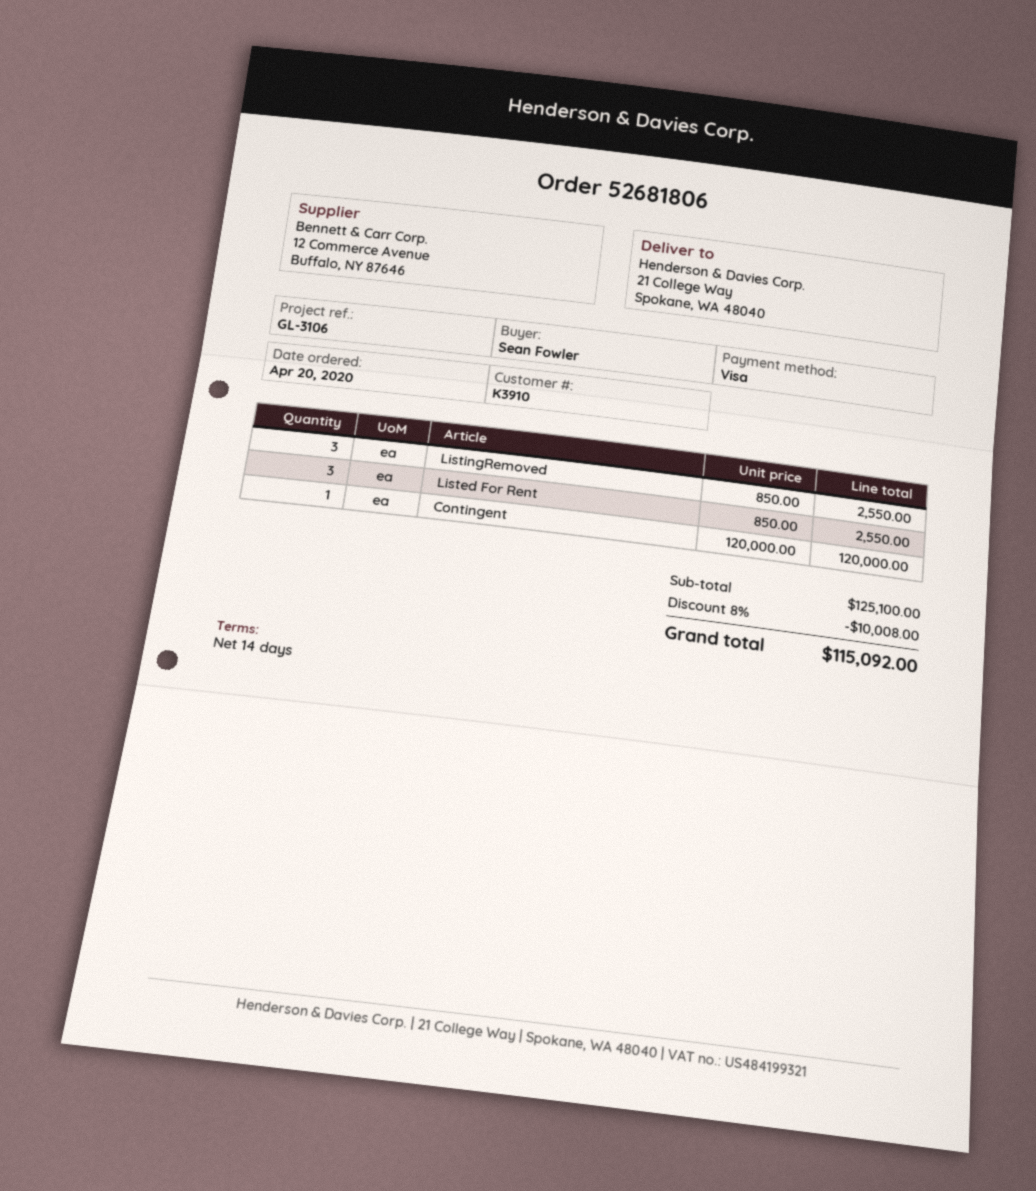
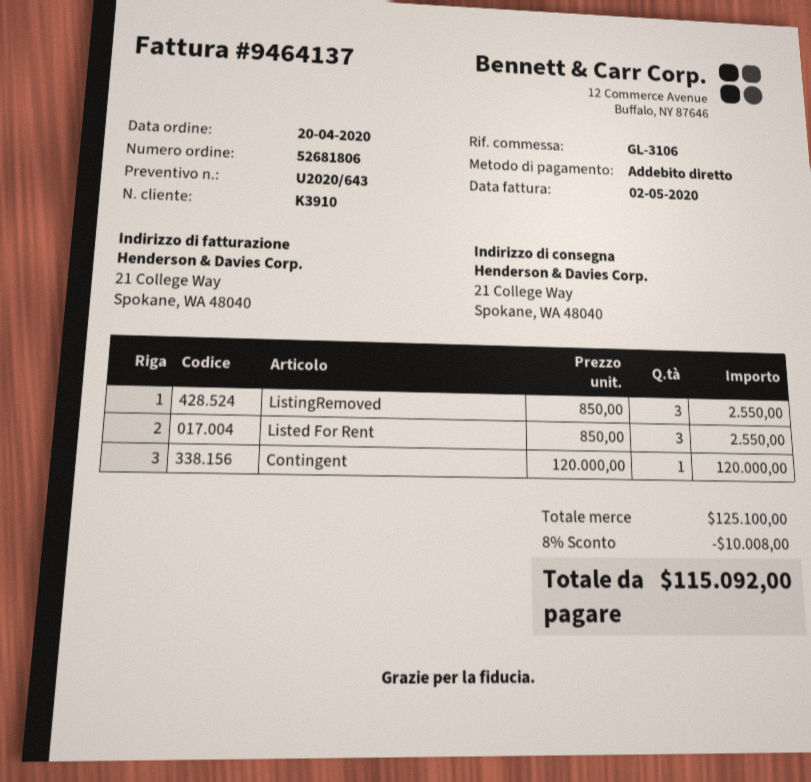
payment method: Visa -> direct debit

